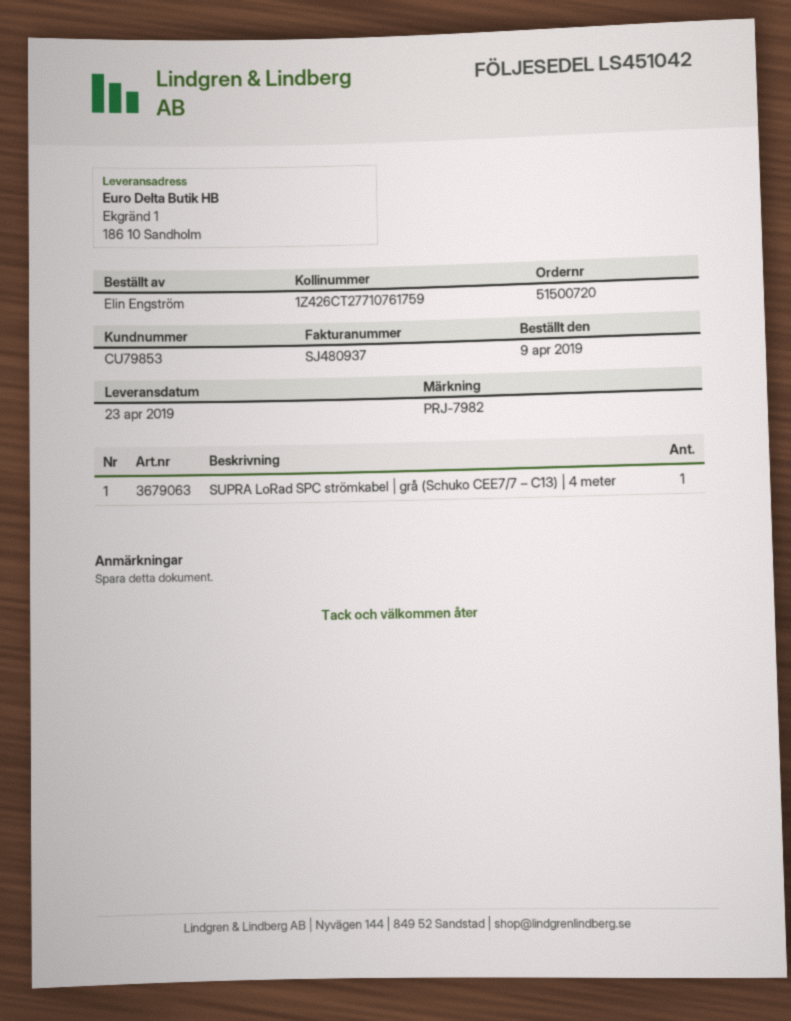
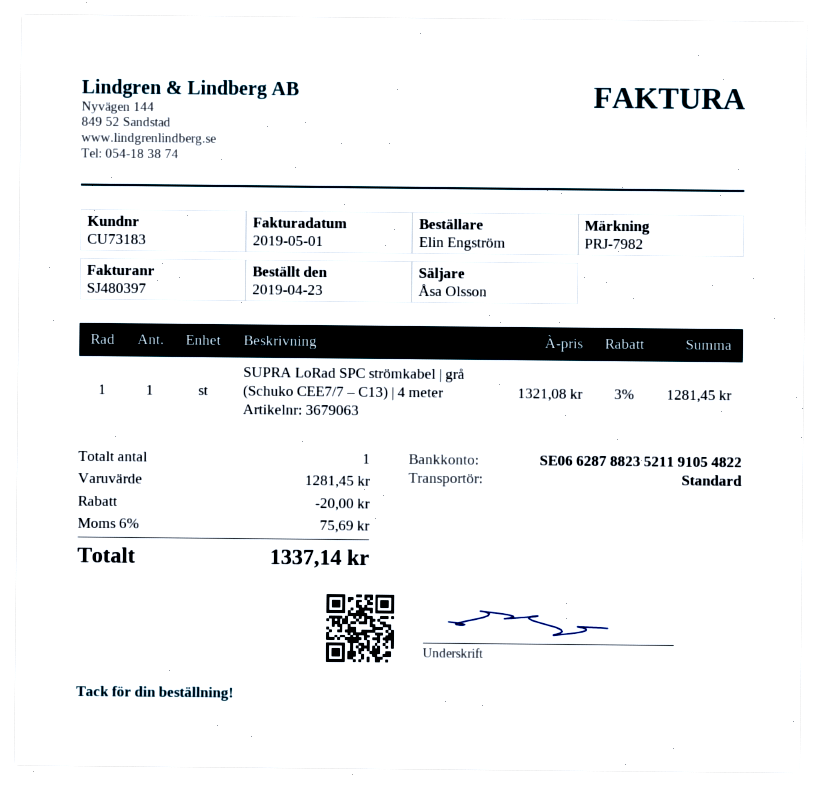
order date: 2019-04-09 -> 2019-04-23
invoice number: SJ480937 -> SJ480397
customer number: CU79853 -> CU73183

